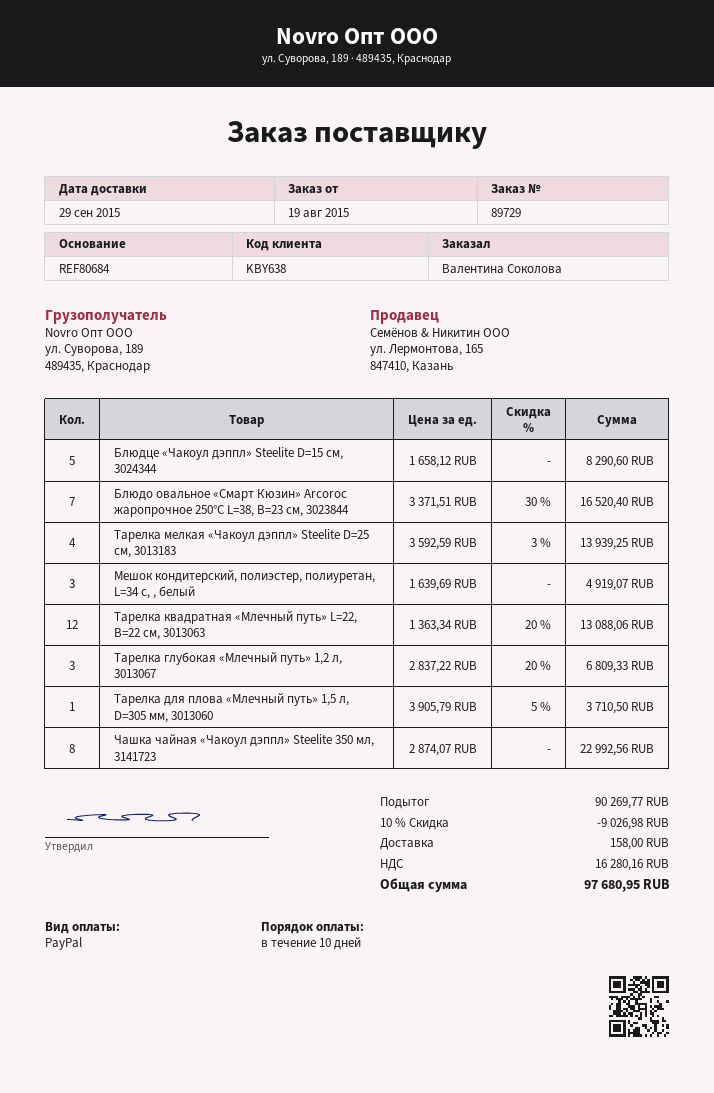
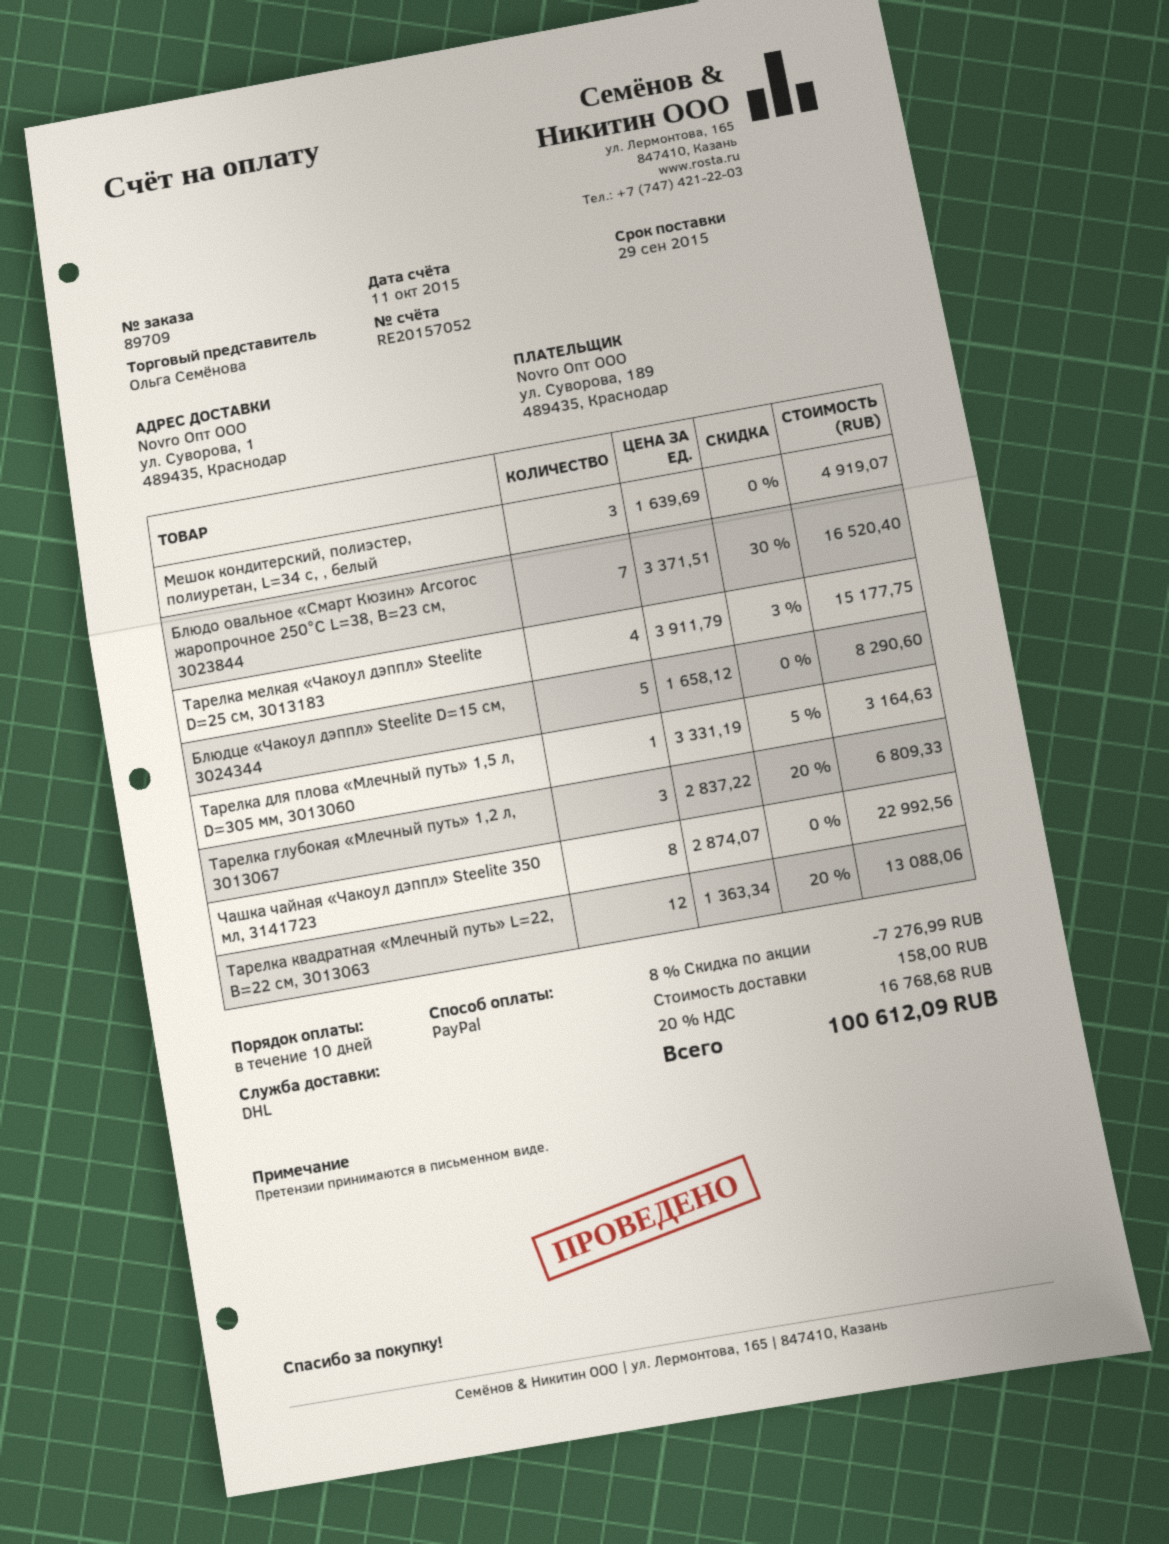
order number: 89729 -> 89709
ship to: ул. Суворова, 189, 489435, Краснодар -> ул. Суворова, 1, 489435, Краснодар
Тарелка мелкая «Чакоул дэппл» Steelite D=25 см, 3013183: 4 x 3592.59 - 3% = 13939.25 -> 4 x 3911.79 - 3% = 15177.75
Тарелка для плова «Млечный путь» 1,5 л, D=305 мм, 3013060: 1 x 3905.79 - 5% = 3710.50 -> 1 x 3331.19 - 5% = 3164.63
discount: 10% = 9026.98 -> 8% = 7276.99
tax: 16280.16 -> 16768.68
total: 97680.95 -> 100612.09

